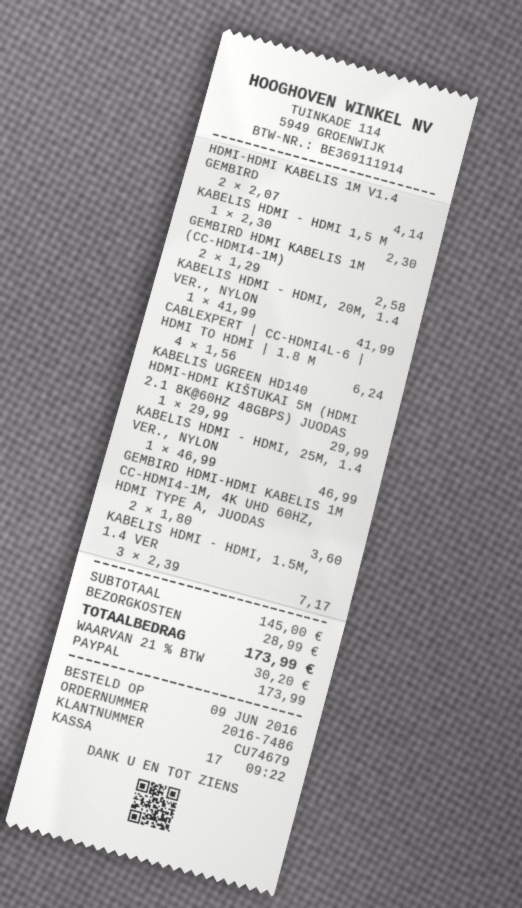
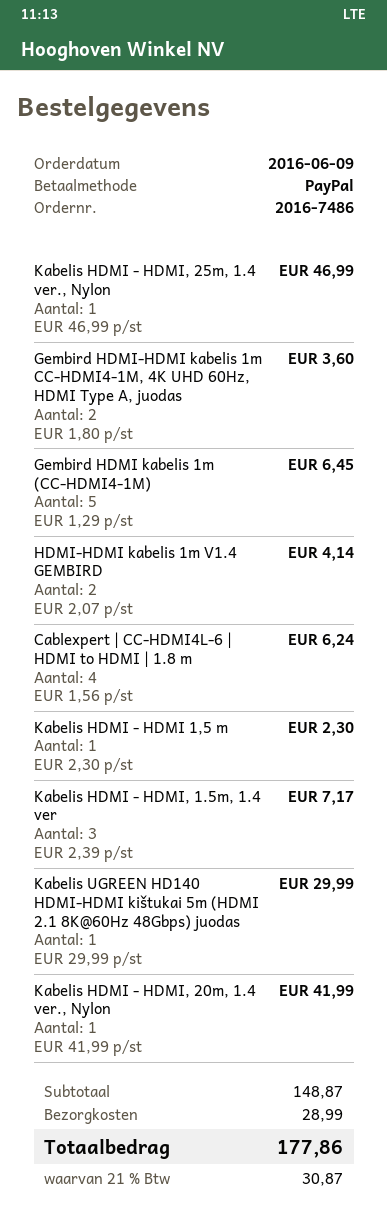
GEMBIRD HDMI KABELIS 1M (CC-HDMI4-1M): 2 x 1.29 = 2.58 -> 5 x 1.29 = 6.45
subtotal: 145.00 -> 148.87
tax: 21% = 30.20 -> 21% = 30.87
total: 173.99 -> 177.86

